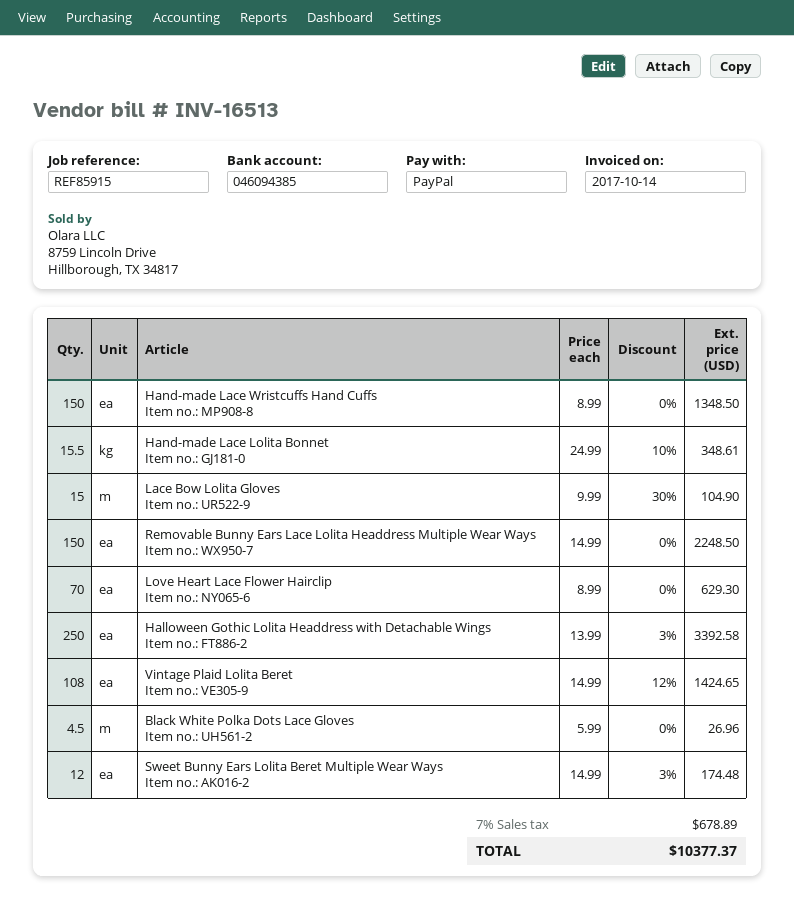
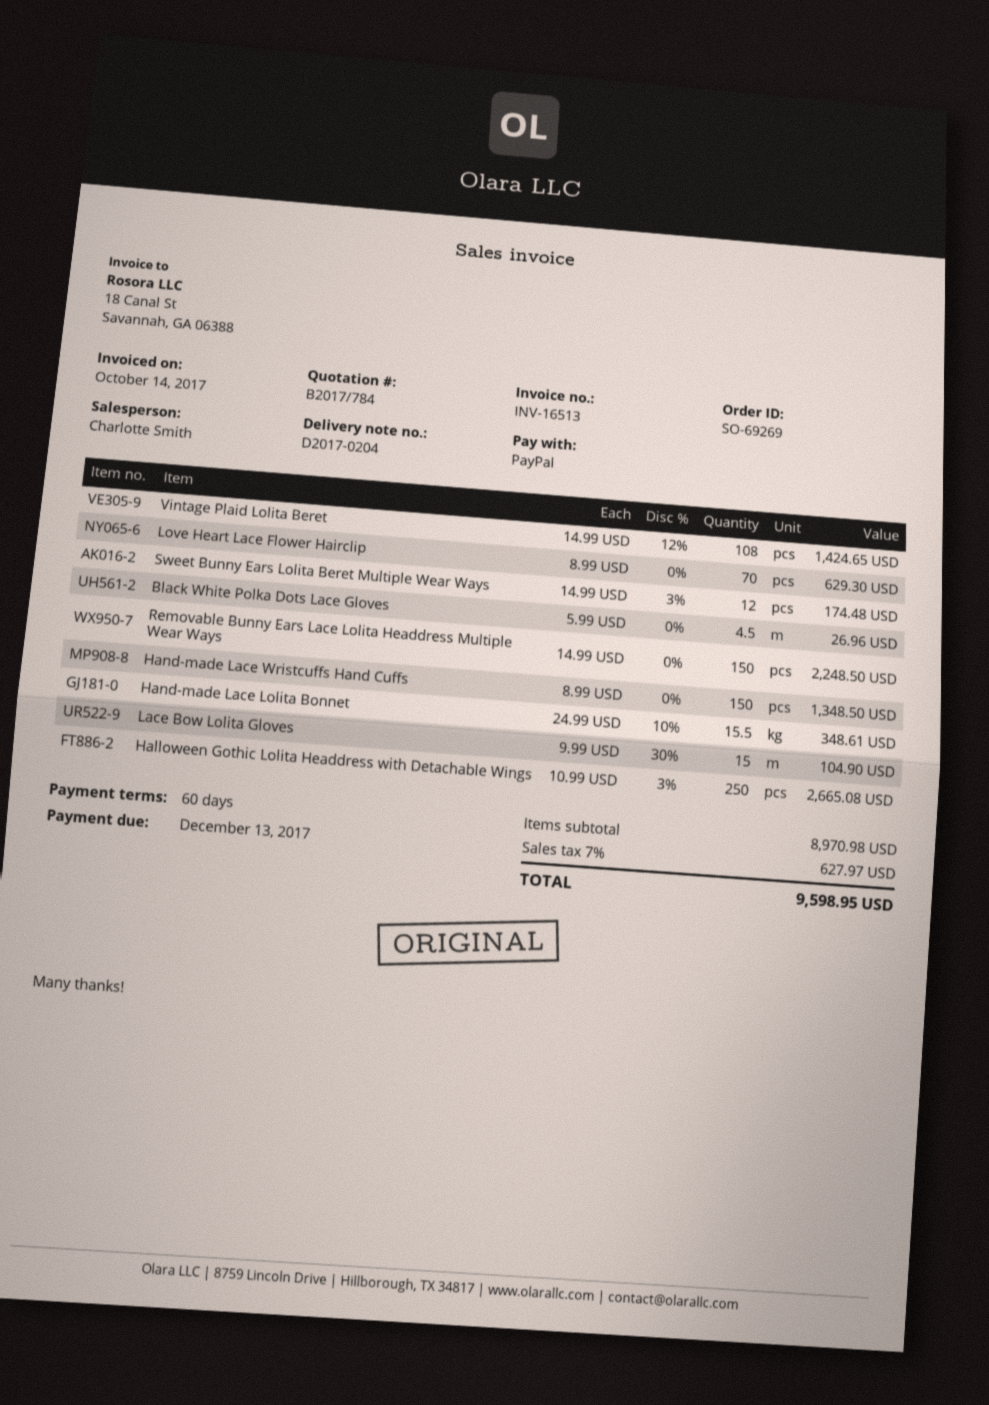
Halloween Gothic Lolita Headdress with Detachable Wings: 250 x 13.99 - 3% = 3392.58 -> 250 x 10.99 - 3% = 2665.08
tax: 7% = 678.89 -> 7% = 627.97
total: 10377.37 -> 9598.95

